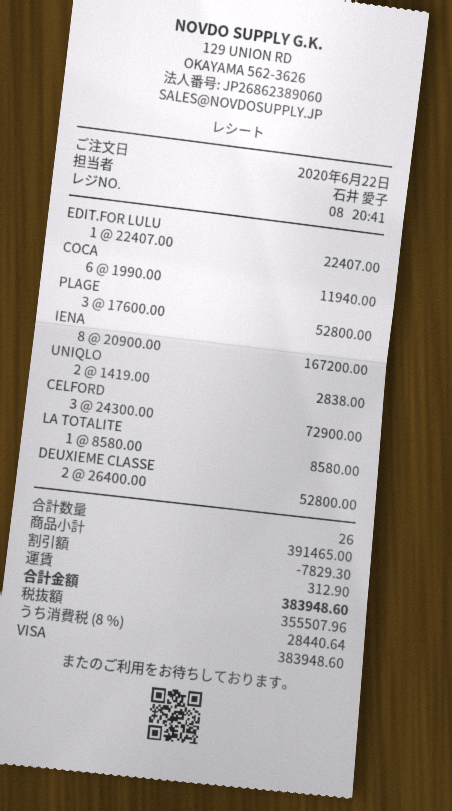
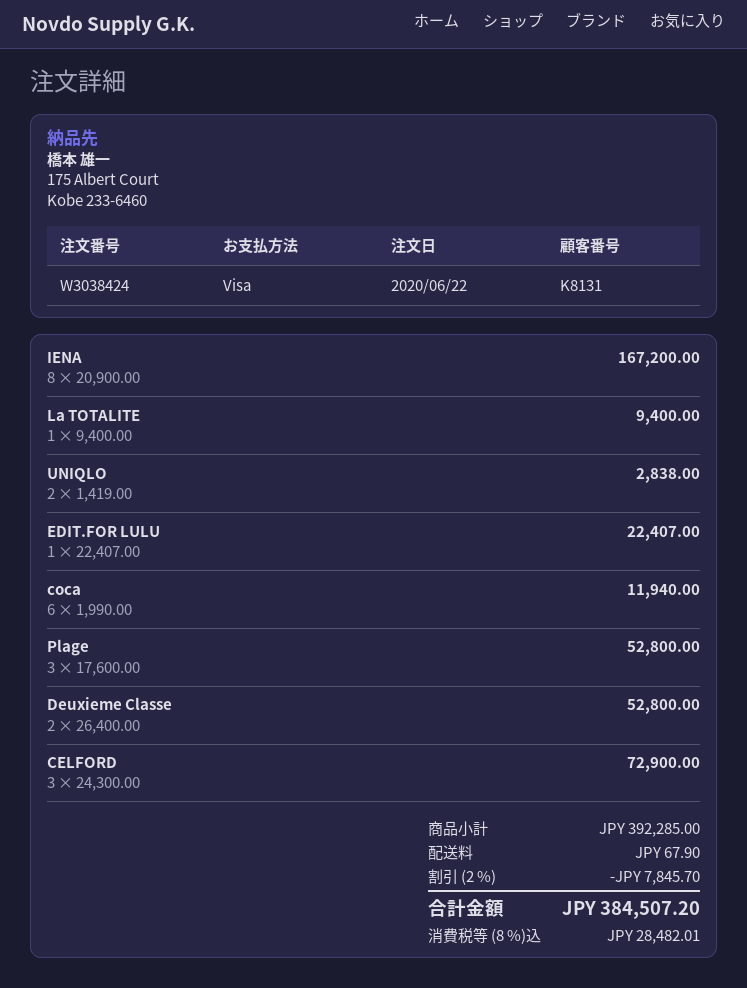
LA TOTALITE: 1 x 8580.00 = 8580.00 -> 1 x 9400.00 = 9400.00
subtotal: 391465.00 -> 392285.00
discount: 7829.30 -> 7845.70
shipping: 312.90 -> 67.90
tax: 8% = 28440.64 -> 8% = 28482.01
total: 383948.60 -> 384507.20

